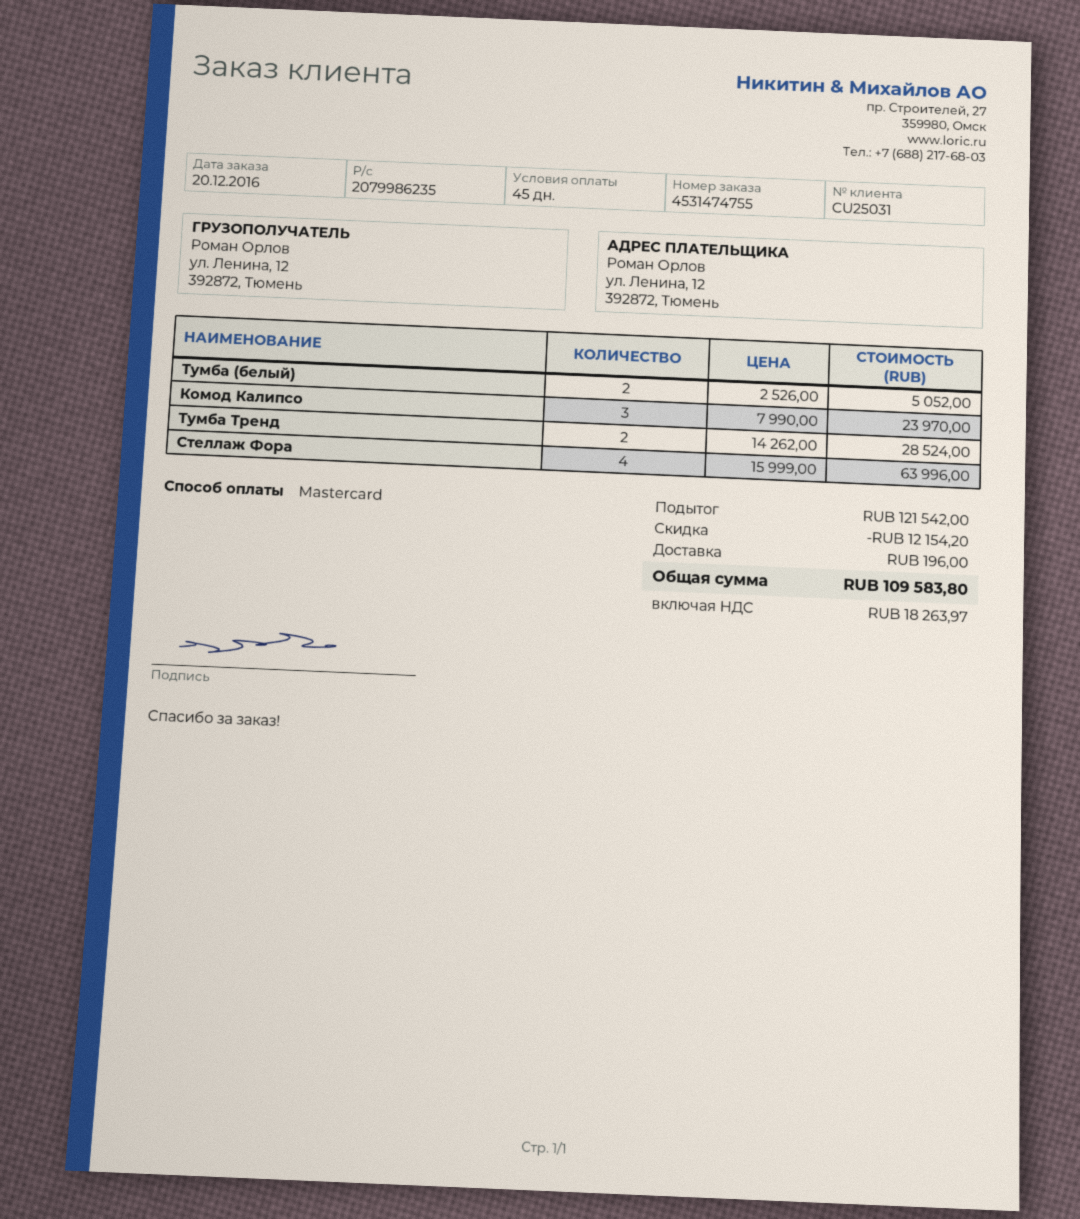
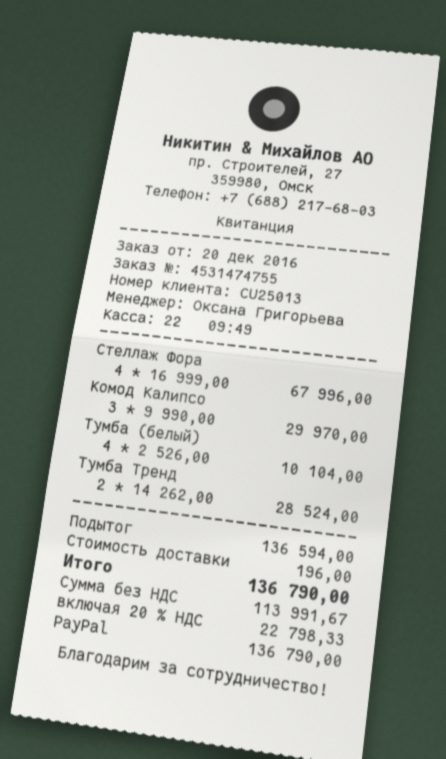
customer number: CU25031 -> CU25013
payment method: Mastercard -> PayPal
Тумба (белый): 2 x 2526.00 = 5052.00 -> 4 x 2526.00 = 10104.00
Комод Калипсо: 3 x 7990.00 = 23970.00 -> 3 x 9990.00 = 29970.00
Стеллаж Фора: 4 x 15999.00 = 63996.00 -> 4 x 16999.00 = 67996.00
subtotal: 121542.00 -> 136594.00
discount: 12154.20 -> none
tax: 18263.97 -> 22798.33
total: 109583.80 -> 136790.00

